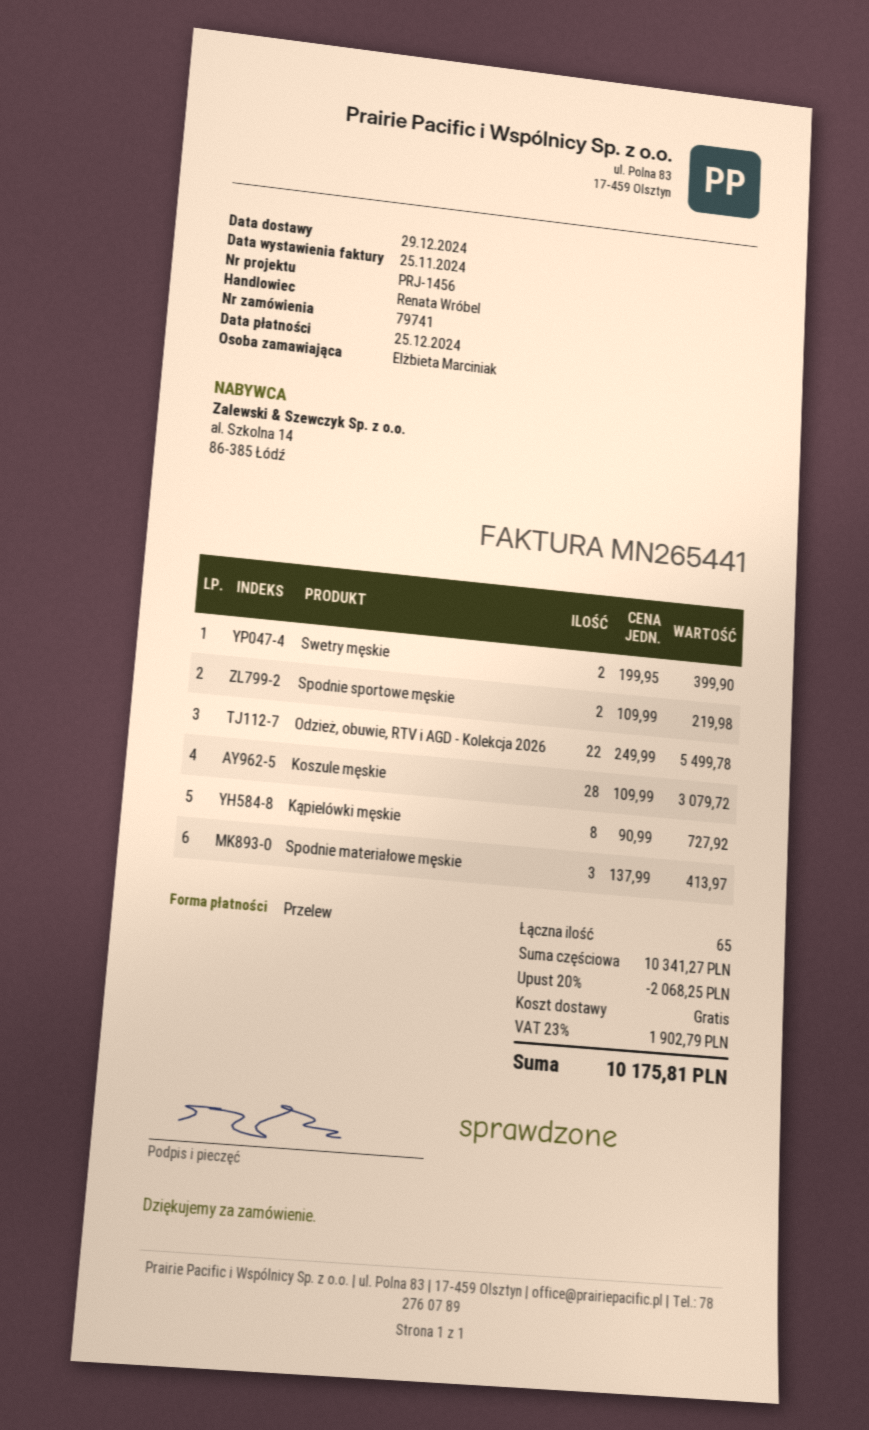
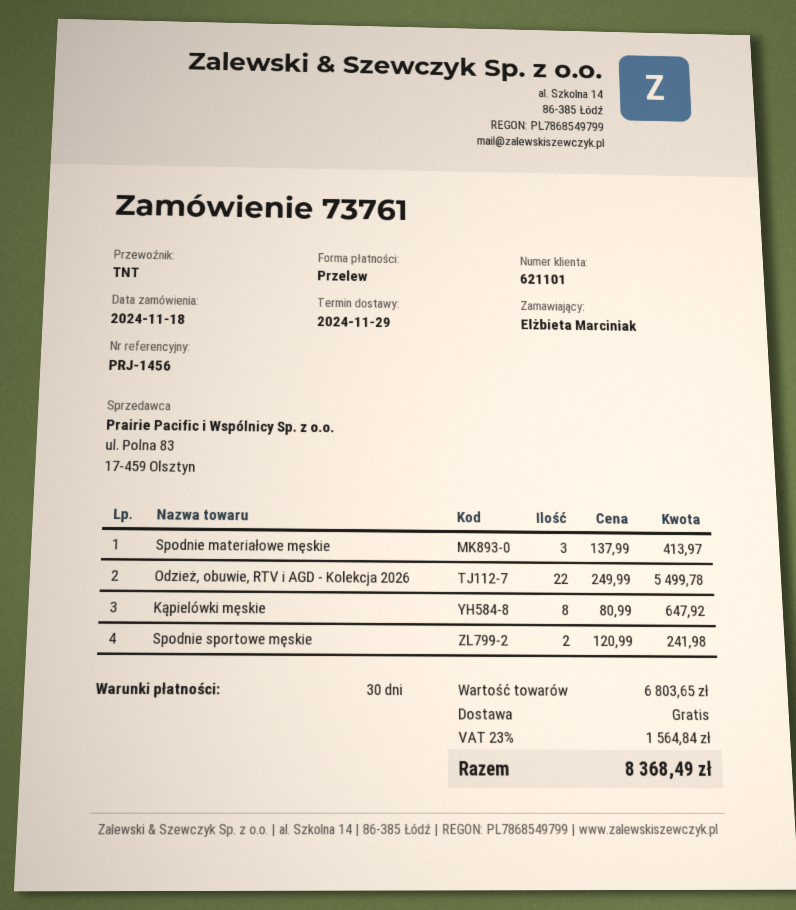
order number: 79741 -> 73761
delivery date: 2024-12-29 -> 2024-11-29
Swetry męskie: 2 x 199.95 = 399.90 -> none
Spodnie sportowe męskie: 2 x 109.99 = 219.98 -> 2 x 120.99 = 241.98
Koszule męskie: 28 x 109.99 = 3079.72 -> none
Kąpielówki męskie: 8 x 90.99 = 727.92 -> 8 x 80.99 = 647.92
subtotal: 10341.27 -> 6803.65
discount: 20% = 2068.25 -> none
tax: 23% = 1902.79 -> 23% = 1564.84
total: 10175.81 -> 8368.49

